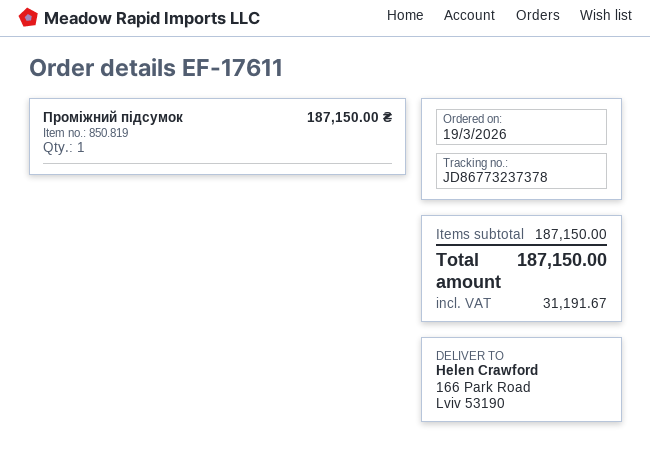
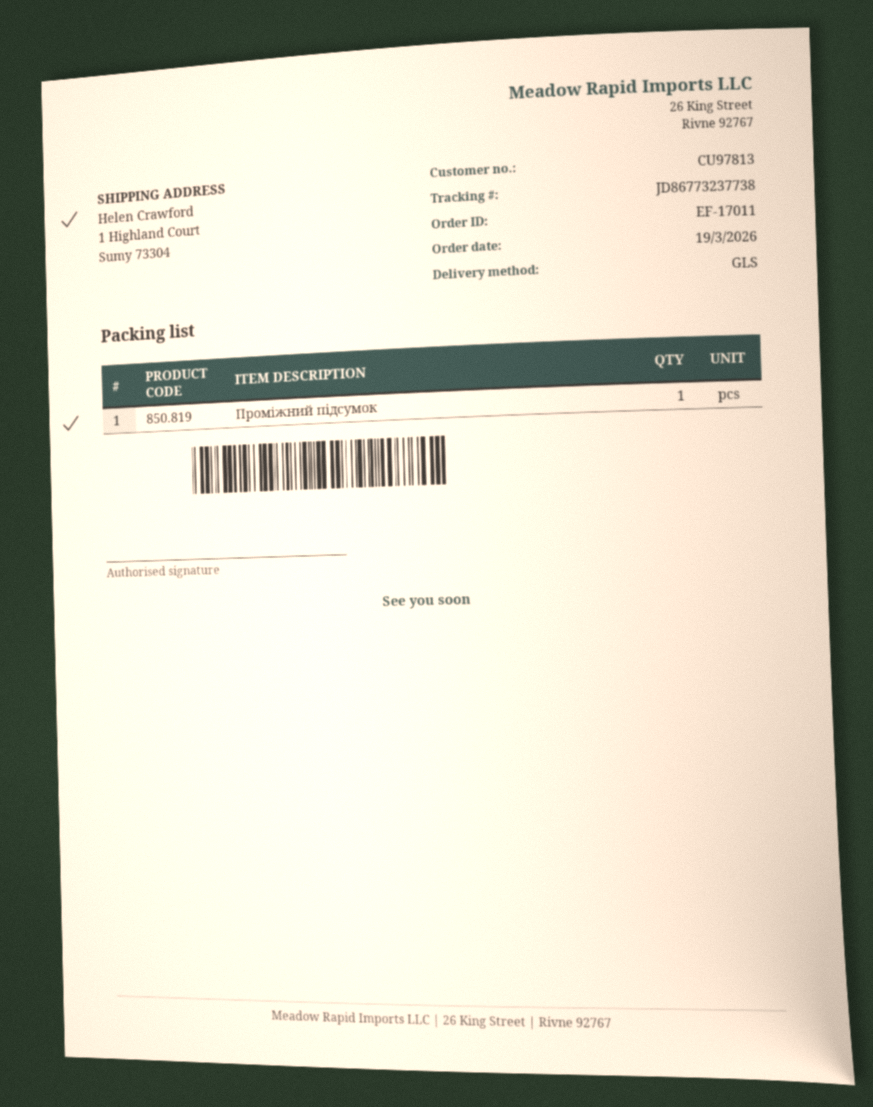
order number: EF-17611 -> EF-17011
tracking number: JD86773237378 -> JD86773237738
ship to: 166 Park Road, Lviv 53190 -> 1 Highland Court, Sumy 73304

